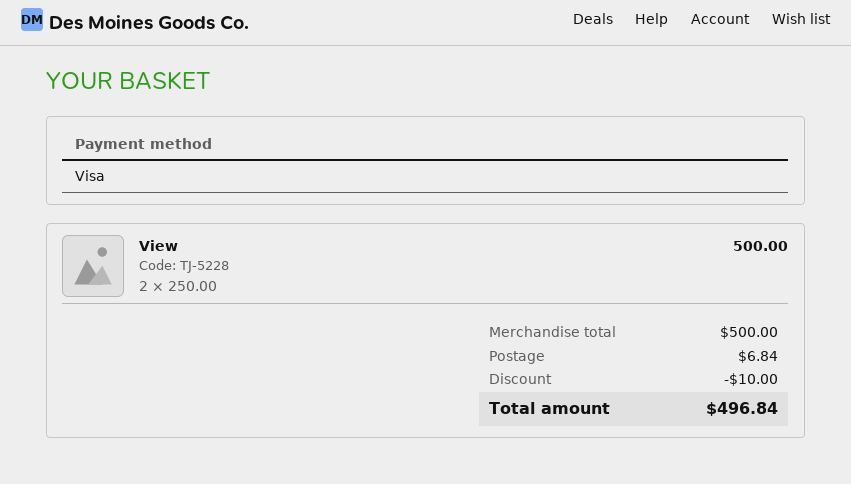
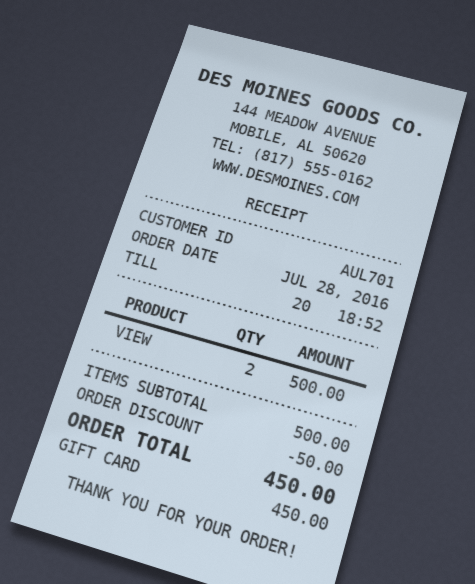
payment method: Visa -> gift card
discount: 10.00 -> 50.00
shipping: 6.84 -> none
total: 496.84 -> 450.00

